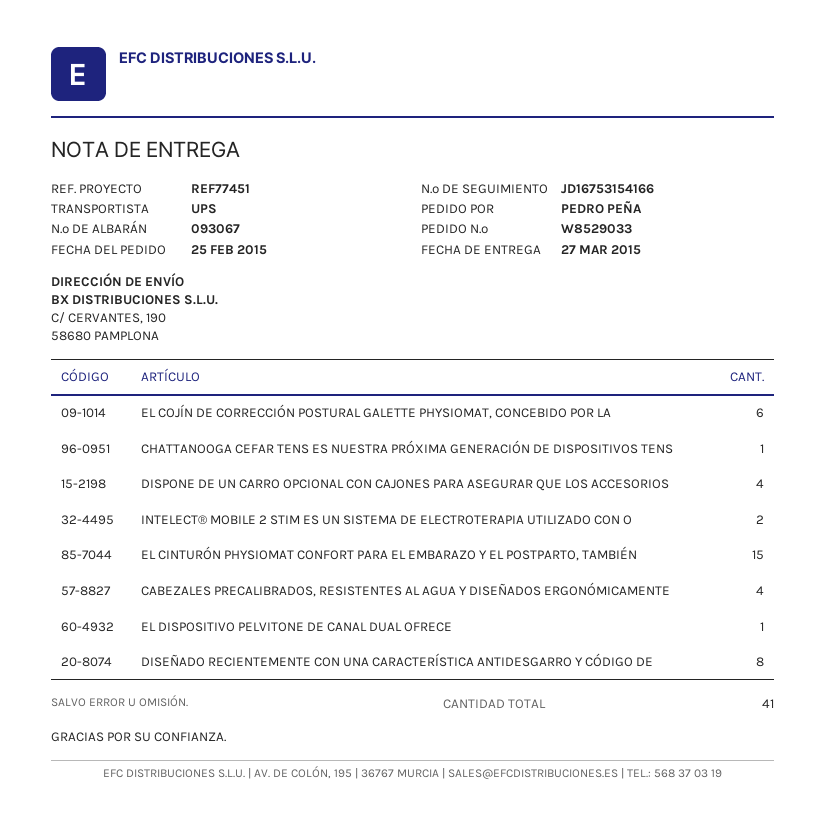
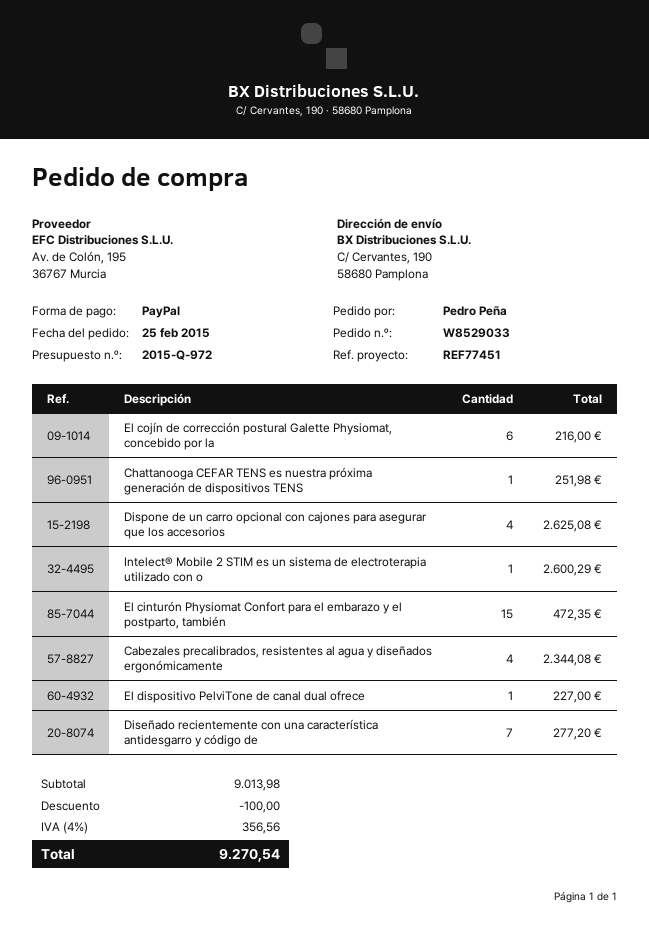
INTELECT® MOBILE 2 STIM ES UN SISTEMA DE ELECTROTERAPIA UTILIZADO CON O: 2 -> 1
DISEÑADO RECIENTEMENTE CON UNA CARACTERÍSTICA ANTIDESGARRO Y CÓDIGO DE: 8 -> 7

